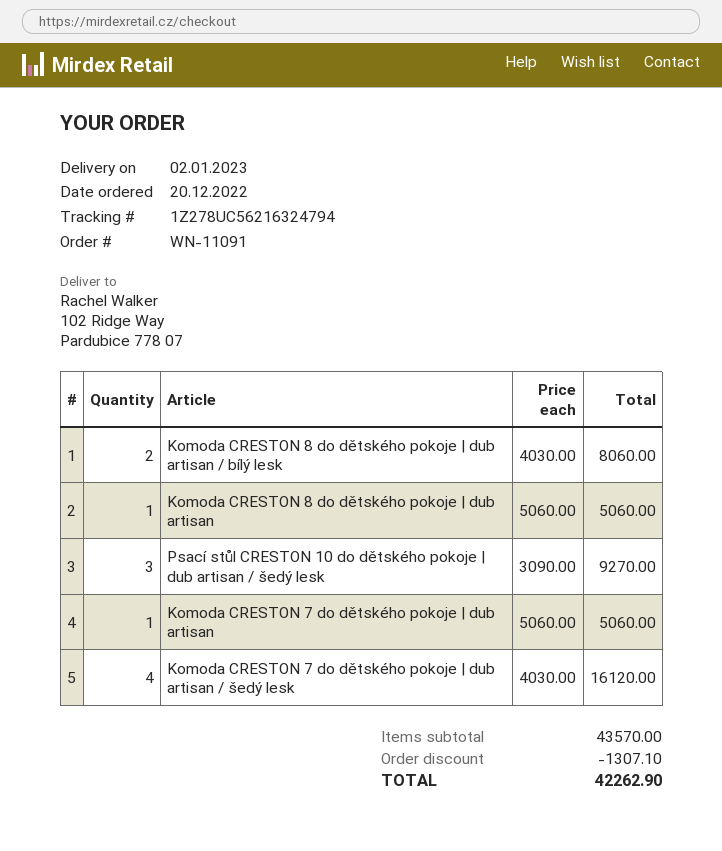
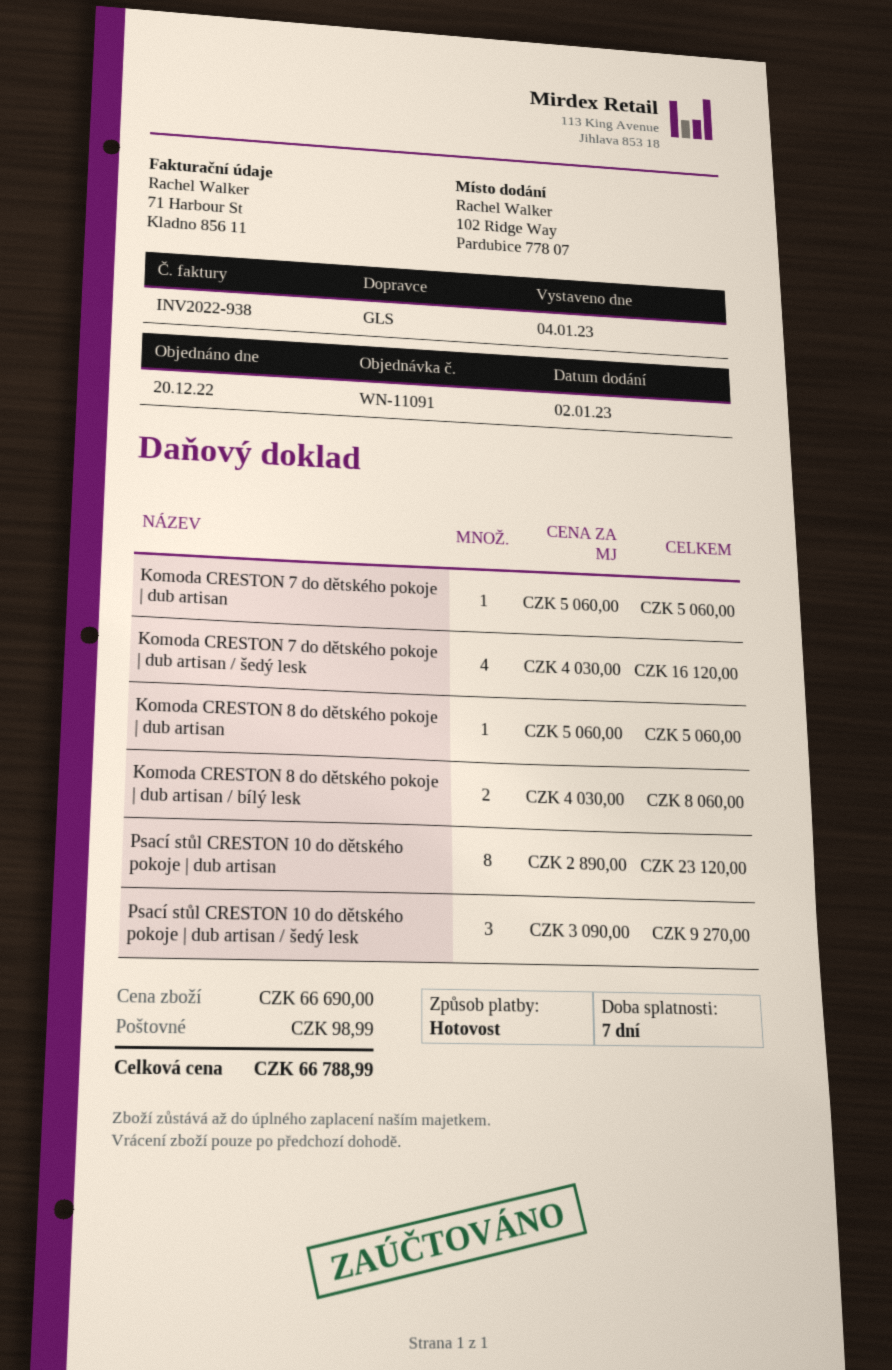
Psací stůl CRESTON 10 do dětského pokoje | dub artisan: none -> 8 x 2890.00 = 23120.00
subtotal: 43570.00 -> 66690.00
discount: 1307.10 -> none
shipping: none -> 98.99
total: 42262.90 -> 66788.99

